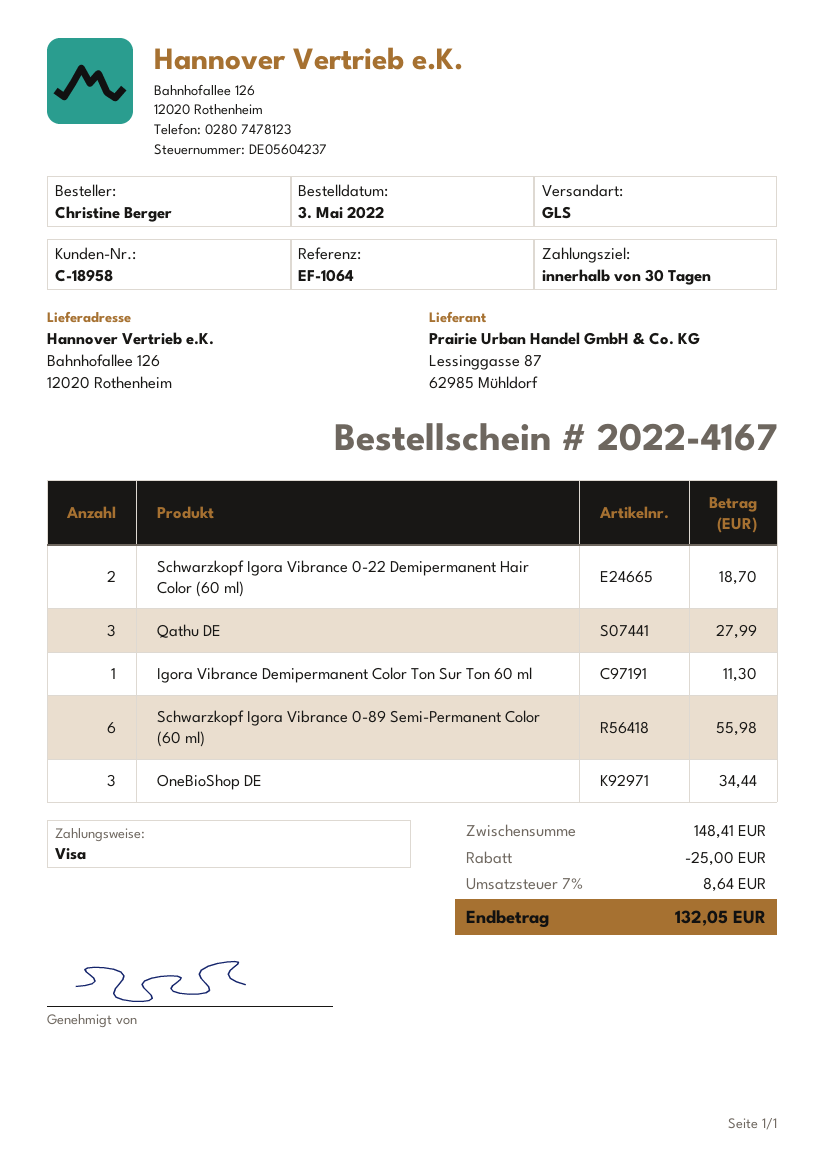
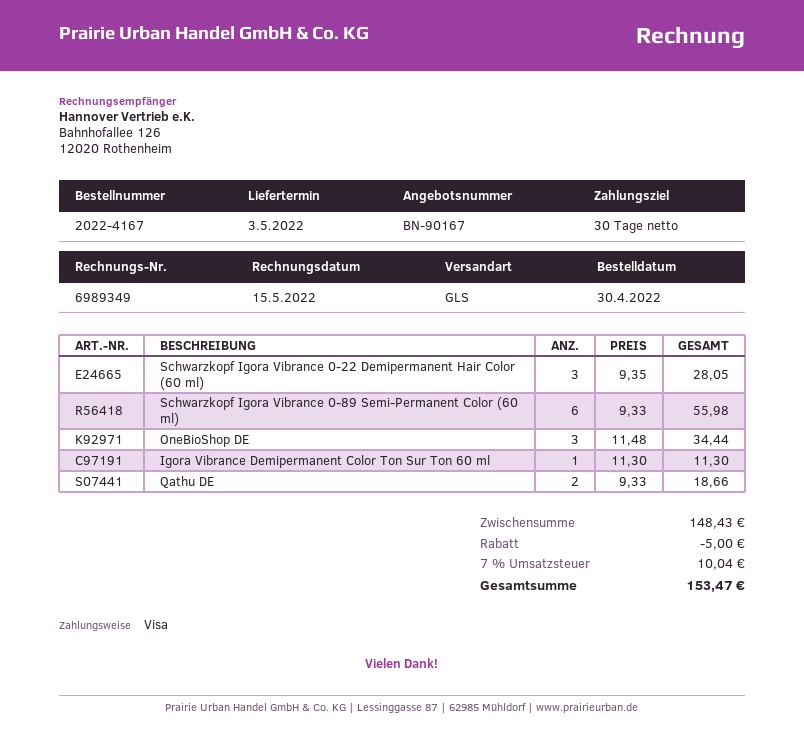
order date: 2022-05-03 -> 2022-04-30
Schwarzkopf Igora Vibrance 0-22 Demipermanent Hair Color (60 ml): 2 for 18.70 -> 3 for 28.05
Qathu DE: 3 for 27.99 -> 2 for 18.66
subtotal: 148.41 -> 148.43
discount: 25.00 -> 5.00
tax: 7% = 8.64 -> 7% = 10.04
total: 132.05 -> 153.47

